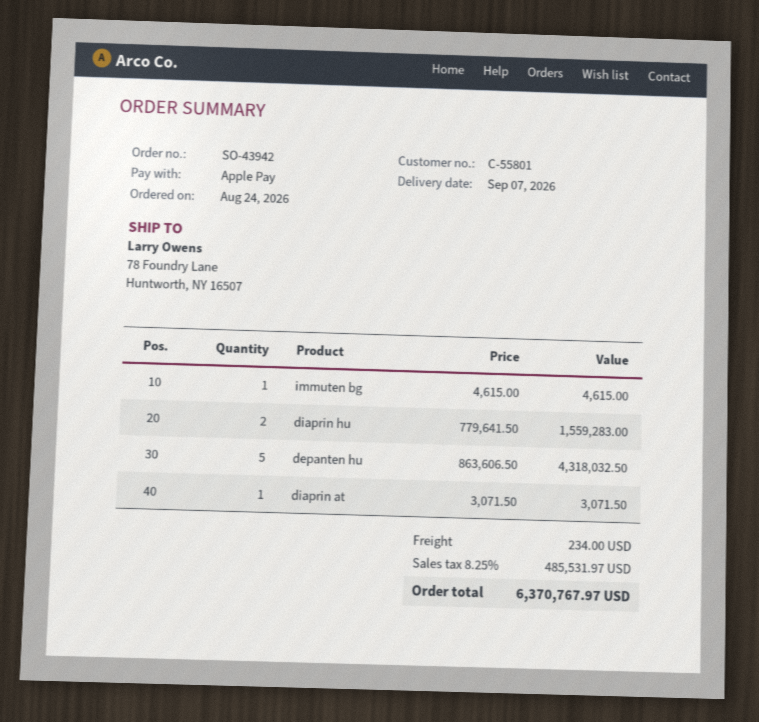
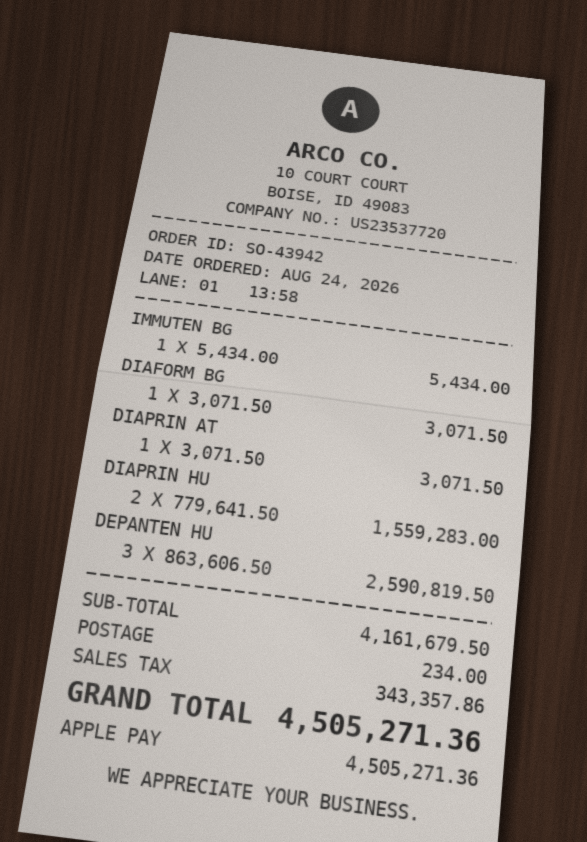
immuten bg: 1 x 4615.00 = 4615.00 -> 1 x 5434.00 = 5434.00
depanten hu: 5 x 863606.50 = 4318032.50 -> 3 x 863606.50 = 2590819.50
DIAFORM BG: none -> 1 x 3071.50 = 3071.50
tax: 485531.97 -> 343357.86
total: 6370767.97 -> 4505271.36

